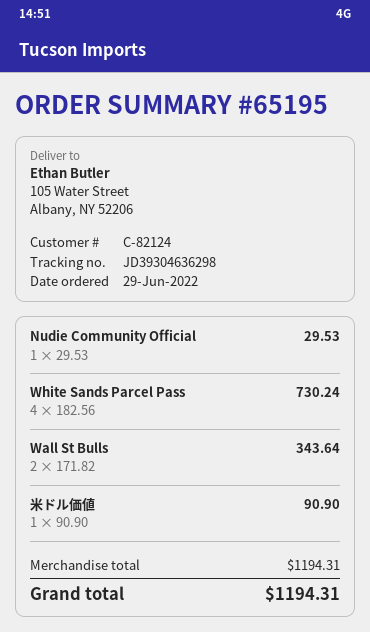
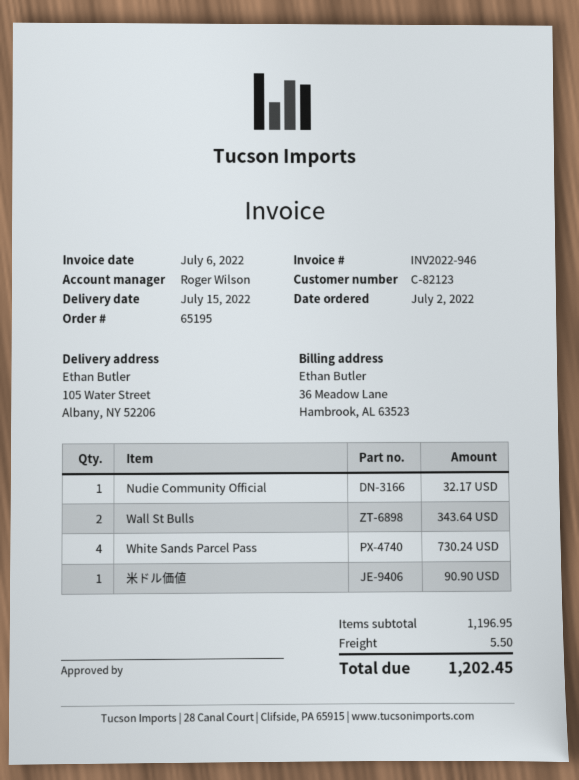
order date: 2022-06-29 -> 2022-07-02
customer number: C-82124 -> C-82123
Nudie Community Official: 1 for 29.53 -> 1 for 32.17
subtotal: 1194.31 -> 1196.95
shipping: none -> 5.50
total: 1194.31 -> 1202.45

